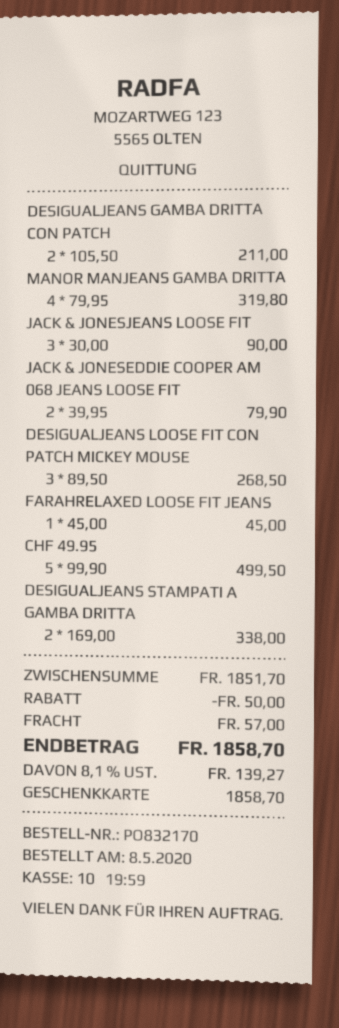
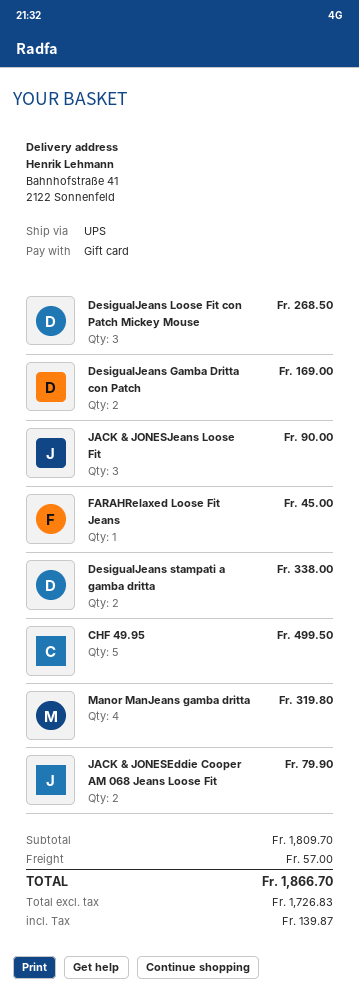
DESIGUALJEANS GAMBA DRITTA CON PATCH: 2 for 211.00 -> 2 for 169.00
subtotal: 1851.70 -> 1809.70
discount: 50.00 -> none
tax: 139.27 -> 139.87
total: 1858.70 -> 1866.70

